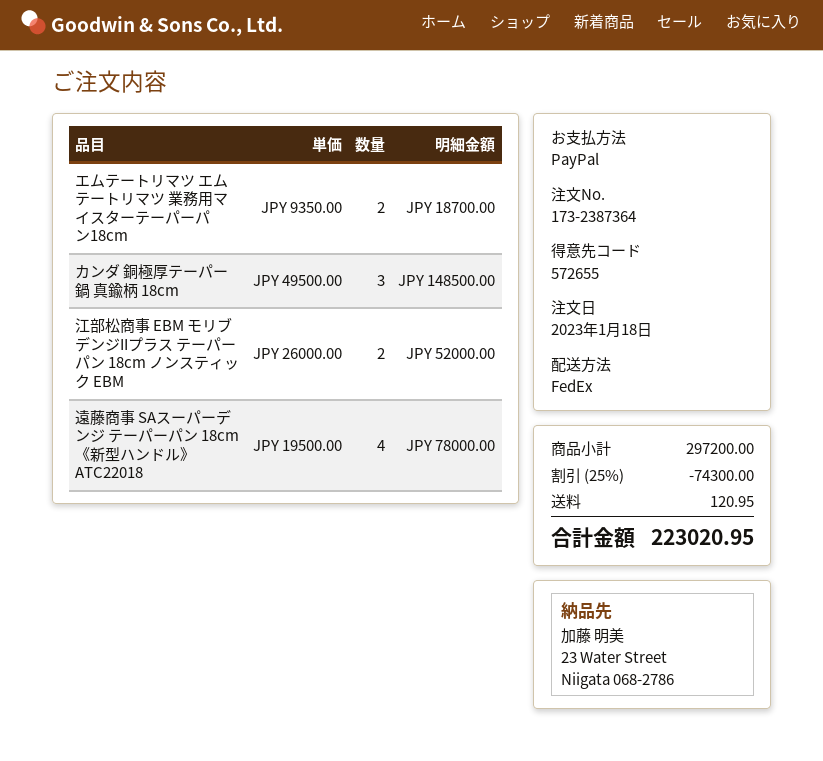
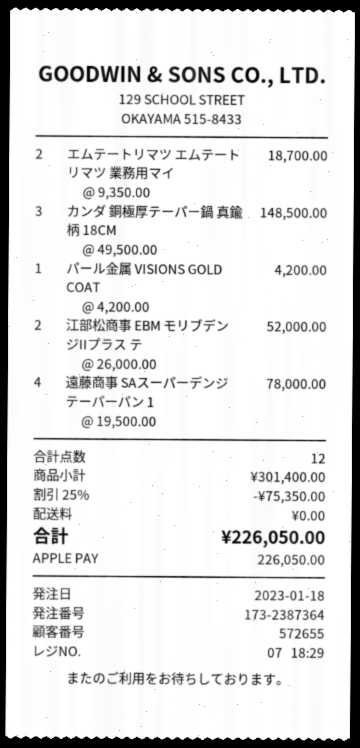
payment method: PayPal -> Apple Pay
パール金属 VISIONS GOLD COAT: none -> 1 x 4200.00 = 4200.00
subtotal: 297200.00 -> 301400.00
discount: 25% = 74300.00 -> 25% = 75350.00
shipping: 120.95 -> 0.00
total: 223020.95 -> 226050.00

